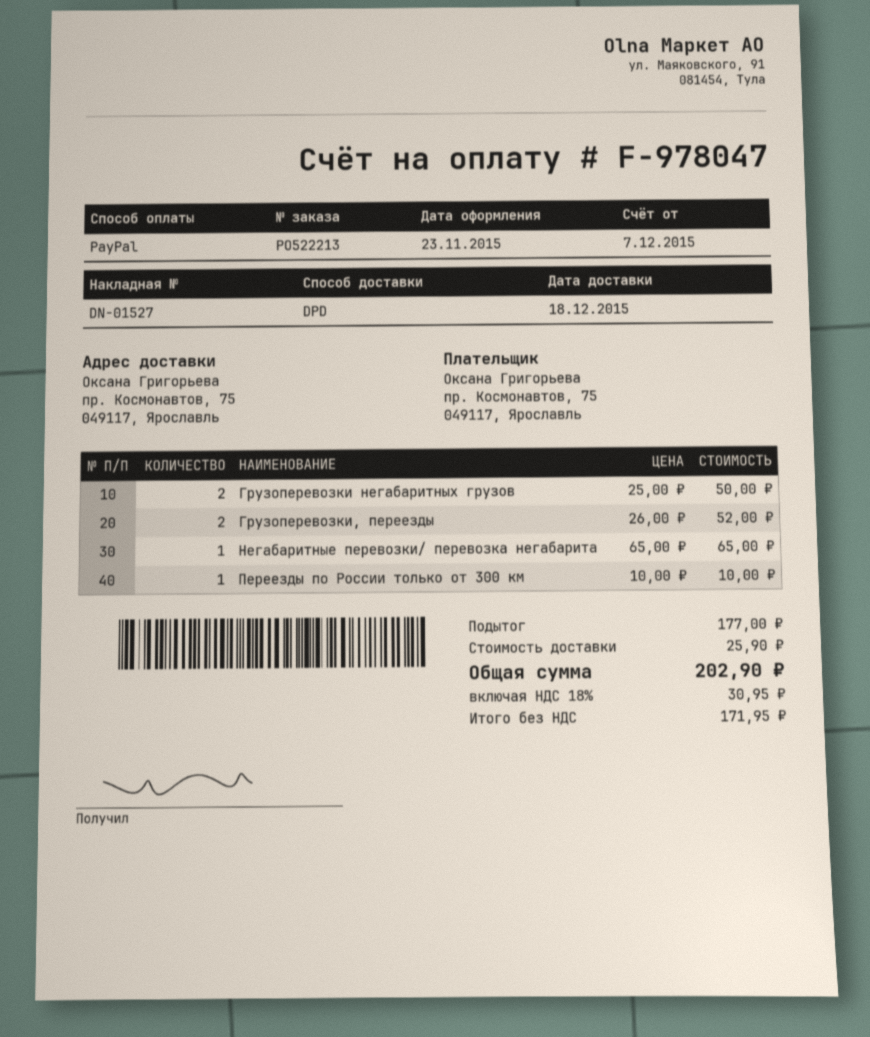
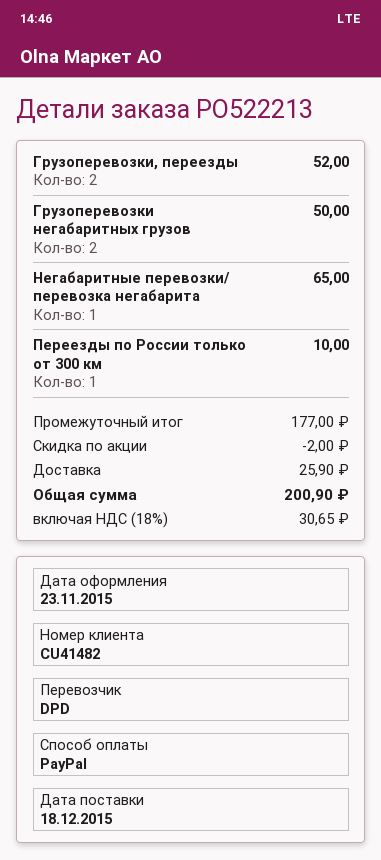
discount: none -> 2.00
tax: 18% = 30.95 -> 18% = 30.65
total: 202.90 -> 200.90

